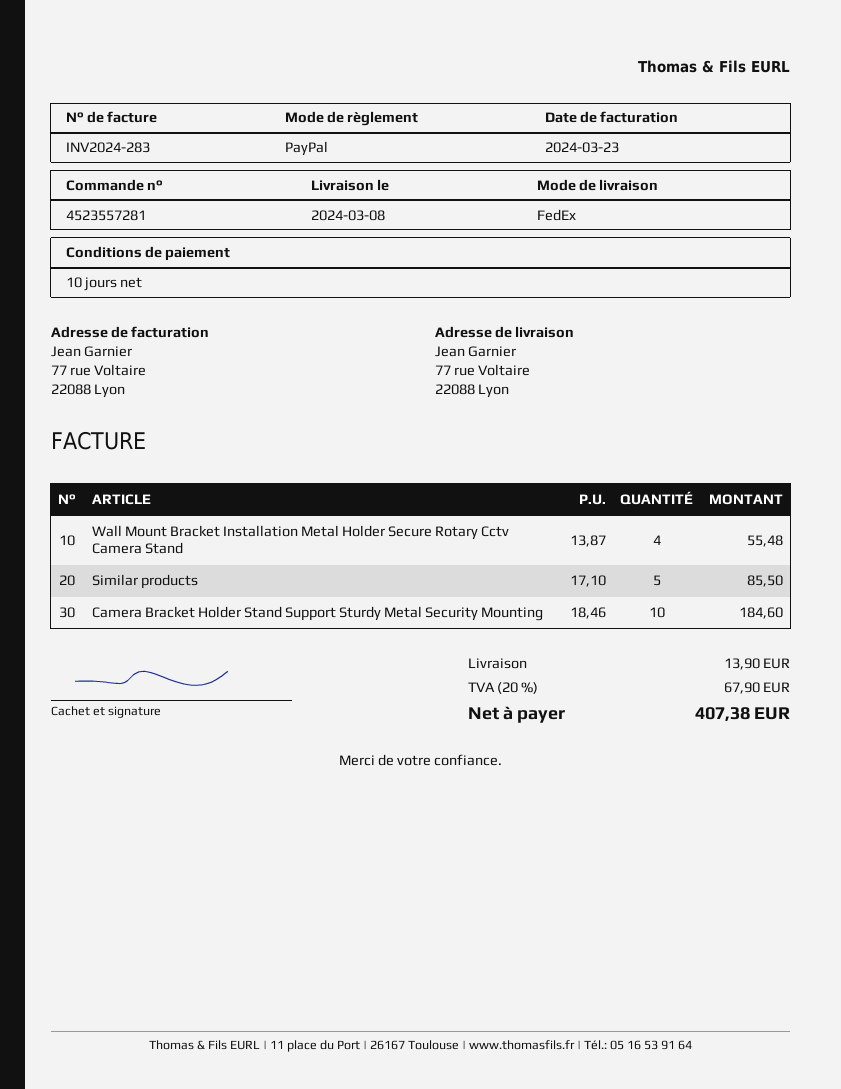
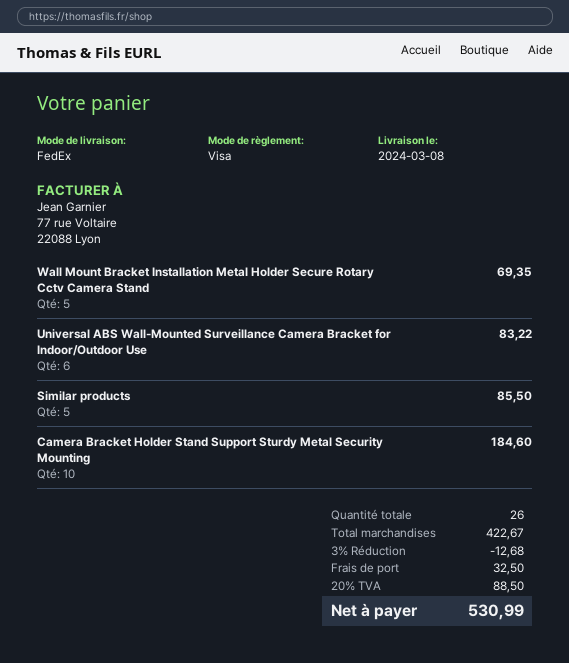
payment method: PayPal -> Visa
Wall Mount Bracket Installation Metal Holder Secure Rotary Cctv Camera Stand: 4 for 55.48 -> 5 for 69.35
Universal ABS Wall-Mounted Surveillance Camera Bracket for Indoor/Outdoor Use: none -> 6 for 83.22
discount: none -> 3% = 12.68
shipping: 13.90 -> 32.50
tax: 20% = 67.90 -> 20% = 88.50
total: 407.38 -> 530.99

